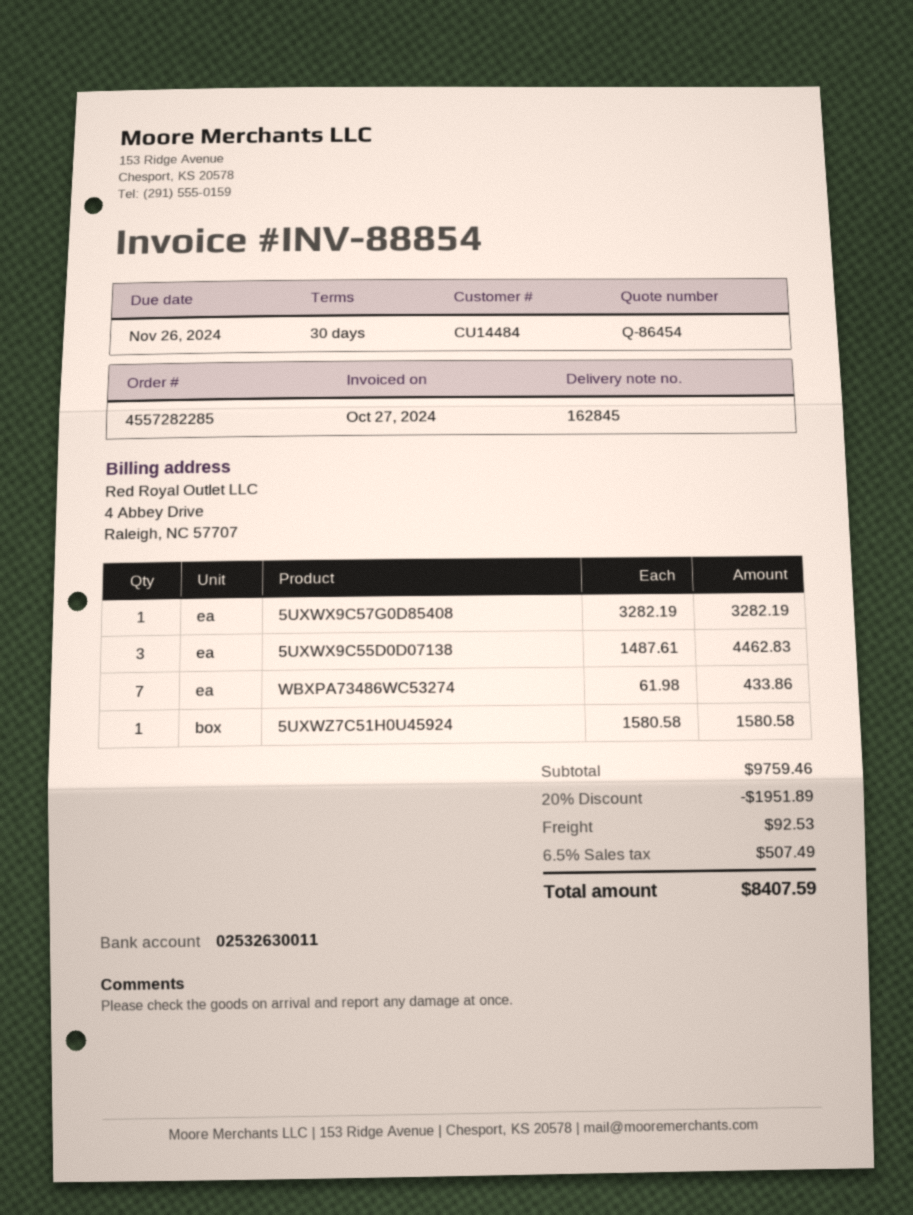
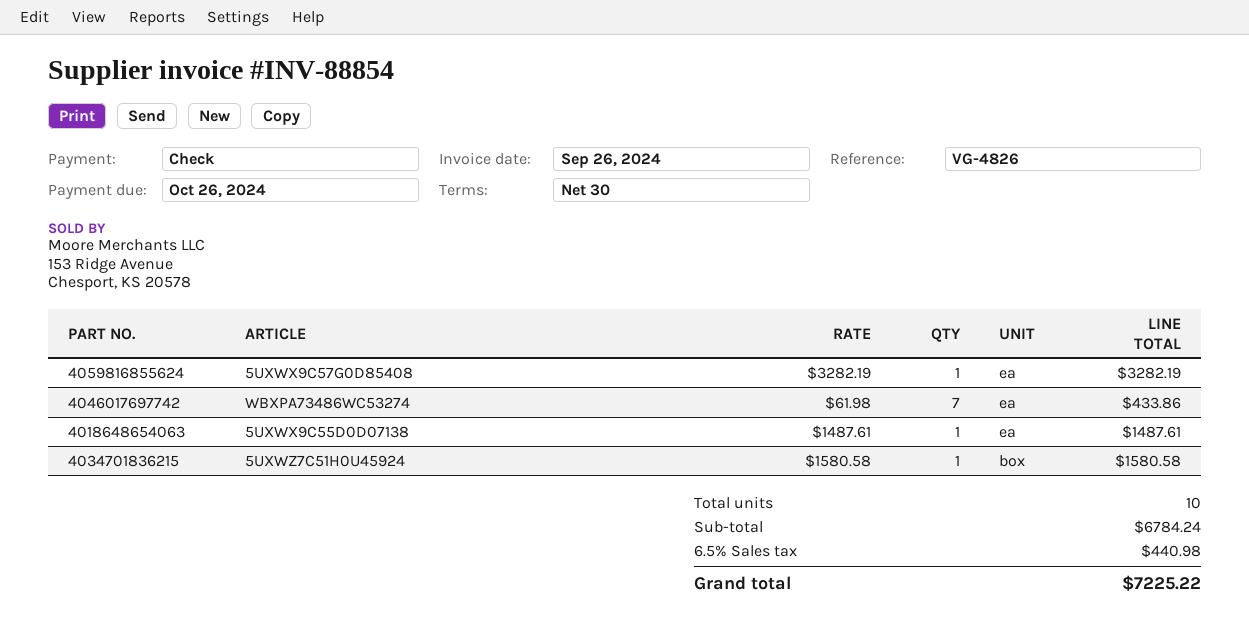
invoice date: 2024-10-27 -> 2024-09-26
due date: 2024-11-26 -> 2024-10-26
5UXWX9C55D0D07138: 3 x 1487.61 = 4462.83 -> 1 x 1487.61 = 1487.61
subtotal: 9759.46 -> 6784.24
discount: 20% = 1951.89 -> none
shipping: 92.53 -> none
tax: 6.5% = 507.49 -> 6.5% = 440.98
total: 8407.59 -> 7225.22

